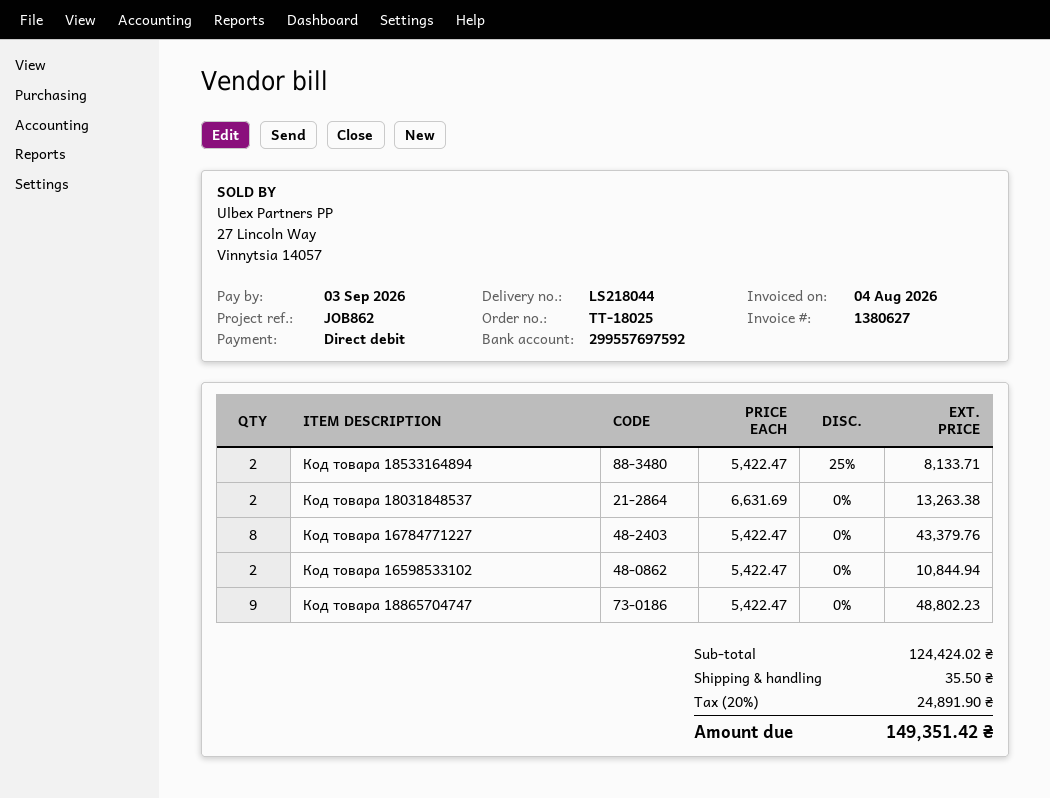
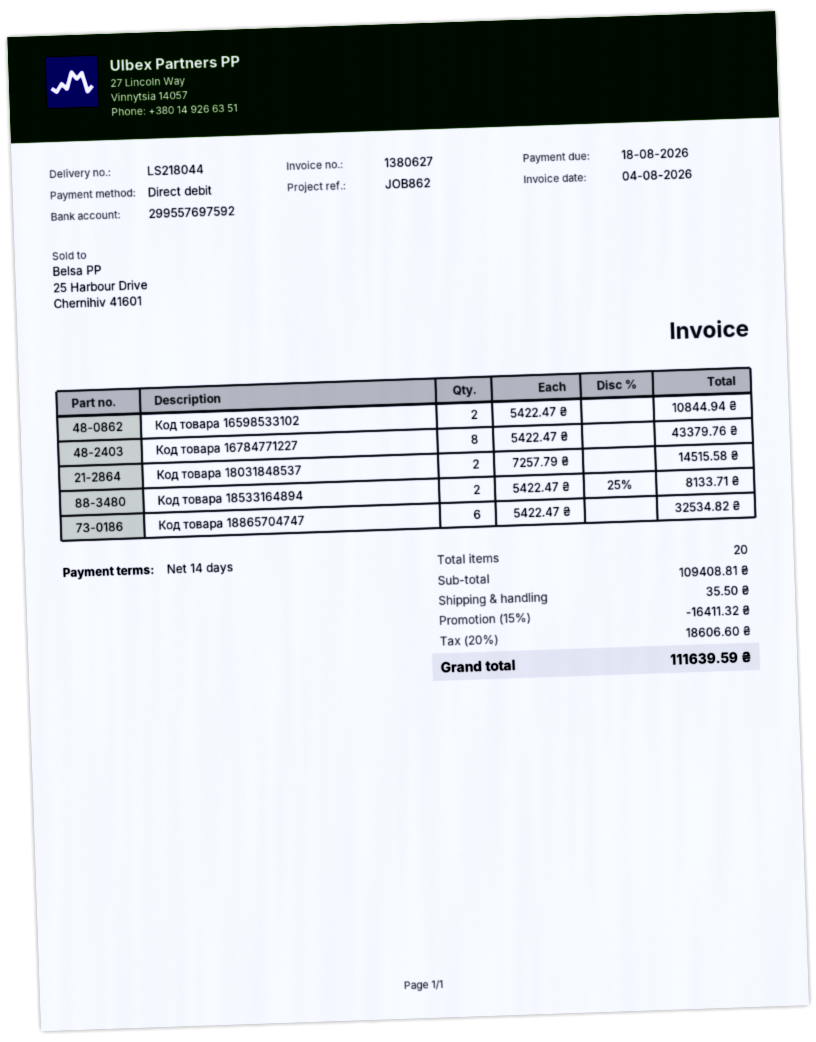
due date: 2026-09-03 -> 2026-08-18
Код товара 18031848537: 2 x 6631.69 = 13263.38 -> 2 x 7257.79 = 14515.58
Код товара 18865704747: 9 x 5422.47 = 48802.23 -> 6 x 5422.47 = 32534.82
subtotal: 124424.02 -> 109408.81
discount: none -> 15% = 16411.32
tax: 20% = 24891.90 -> 20% = 18606.60
total: 149351.42 -> 111639.59

